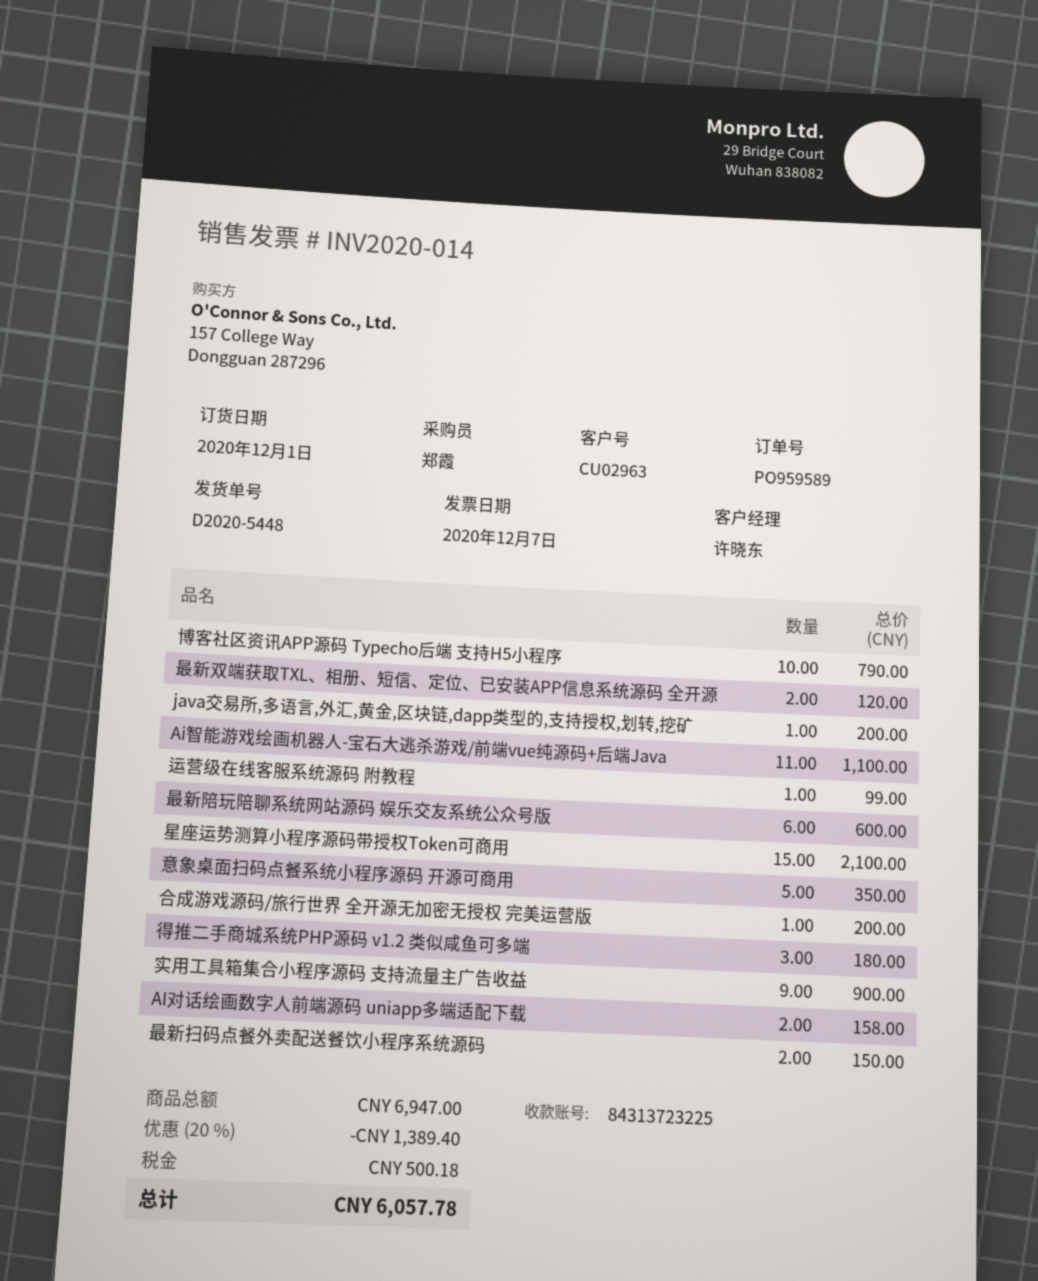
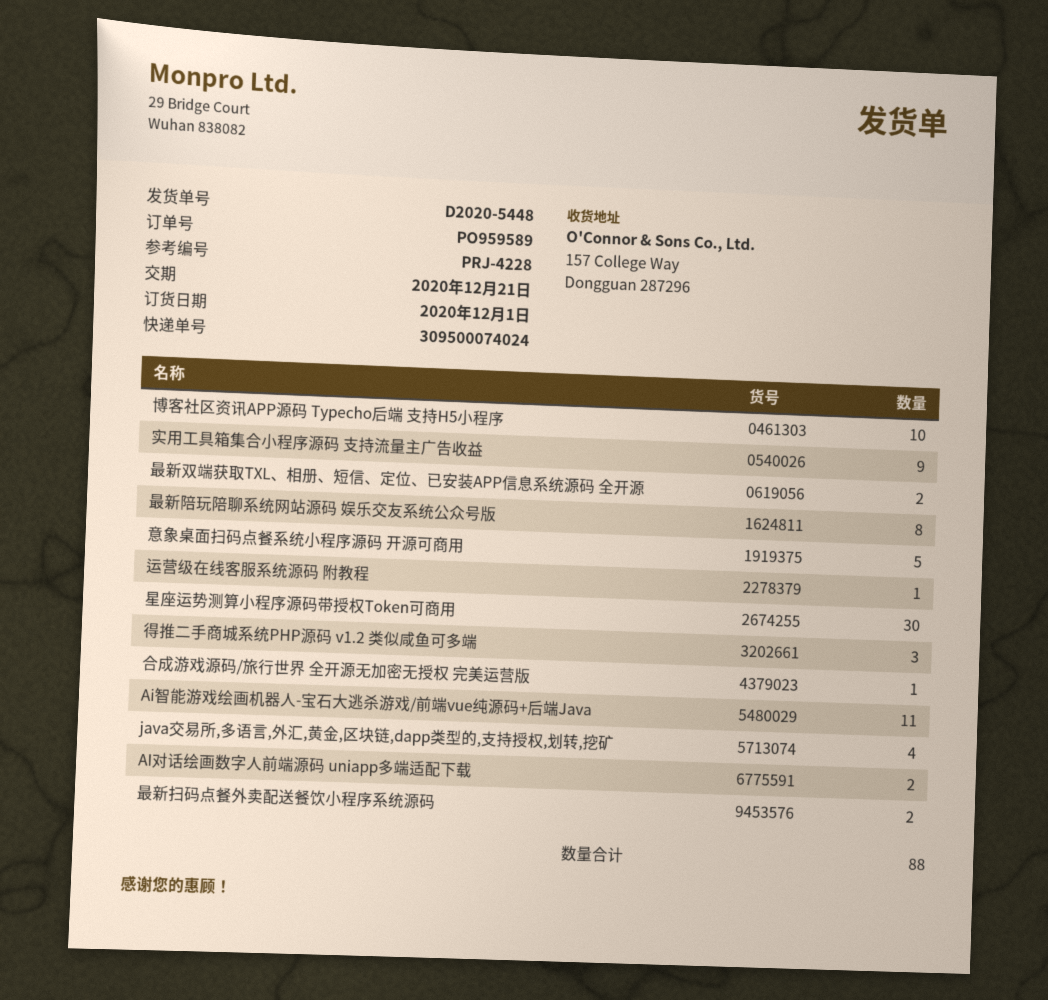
java交易所,多语言,外汇,黄金,区块链,dapp类型的,支持授权,划转,挖矿: 1 -> 4
最新陪玩陪聊系统网站源码 娱乐交友系统公众号版: 6 -> 8
星座运势测算小程序源码带授权Token可商用: 15 -> 30

